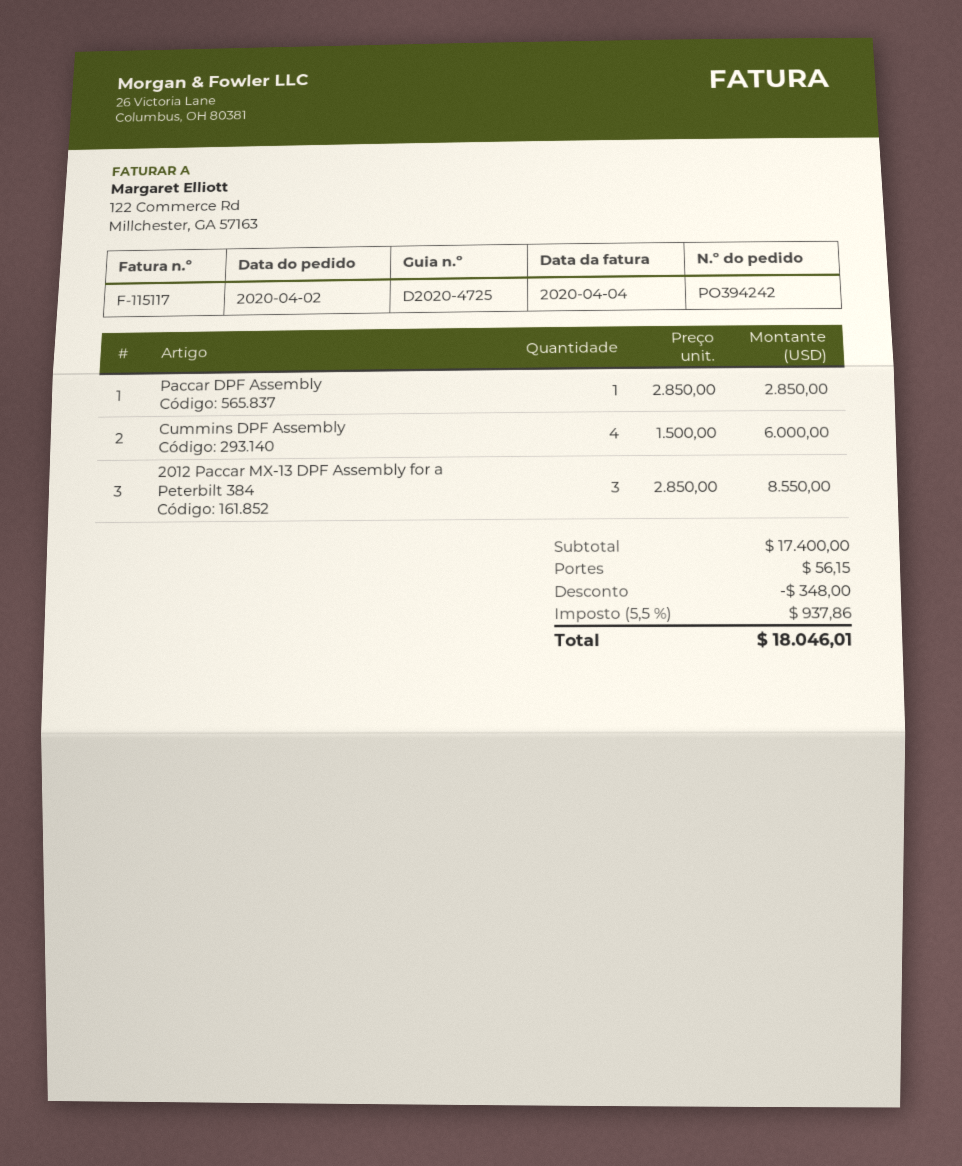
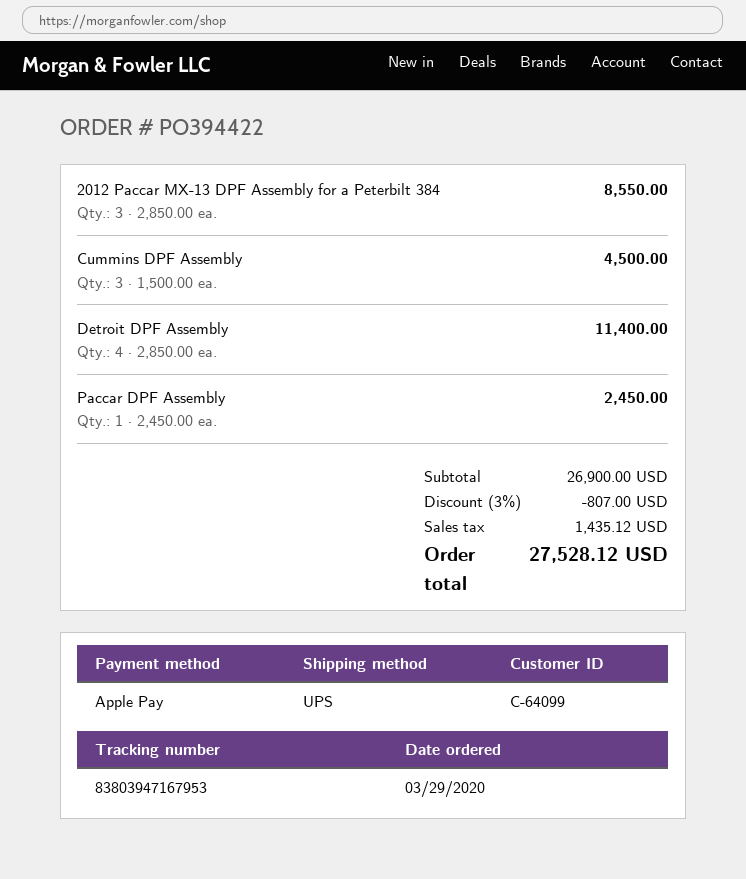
order number: PO394242 -> PO394422
order date: 2020-04-02 -> 2020-03-29
Paccar DPF Assembly: 1 x 2850.00 = 2850.00 -> 1 x 2450.00 = 2450.00
Cummins DPF Assembly: 4 x 1500.00 = 6000.00 -> 3 x 1500.00 = 4500.00
Detroit DPF Assembly: none -> 4 x 2850.00 = 11400.00
subtotal: 17400.00 -> 26900.00
discount: 348.00 -> 807.00
shipping: 56.15 -> none
tax: 937.86 -> 1435.12
total: 18046.01 -> 27528.12

